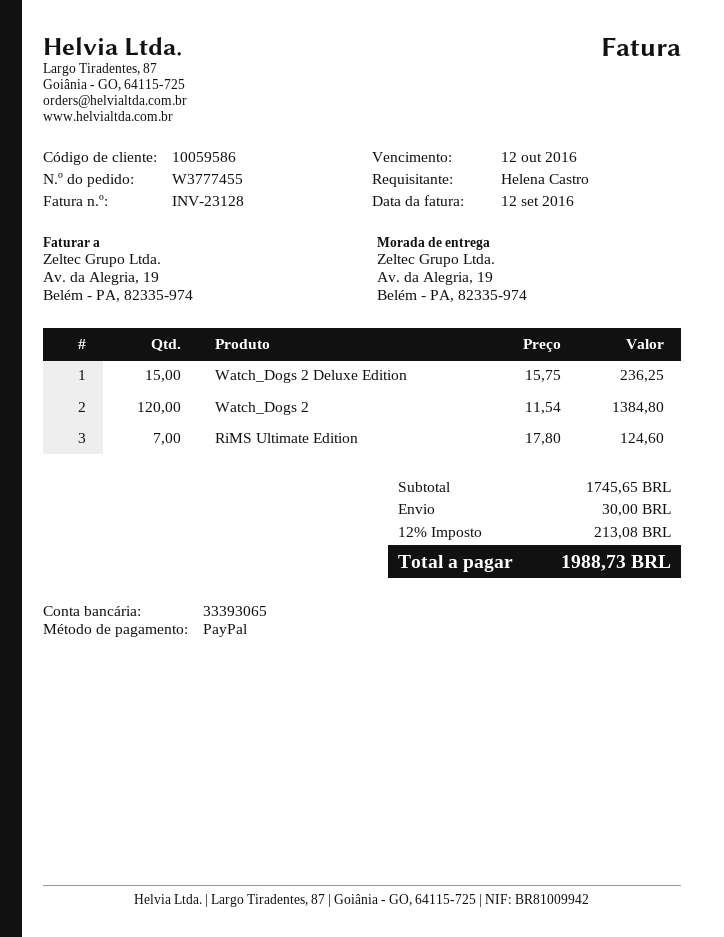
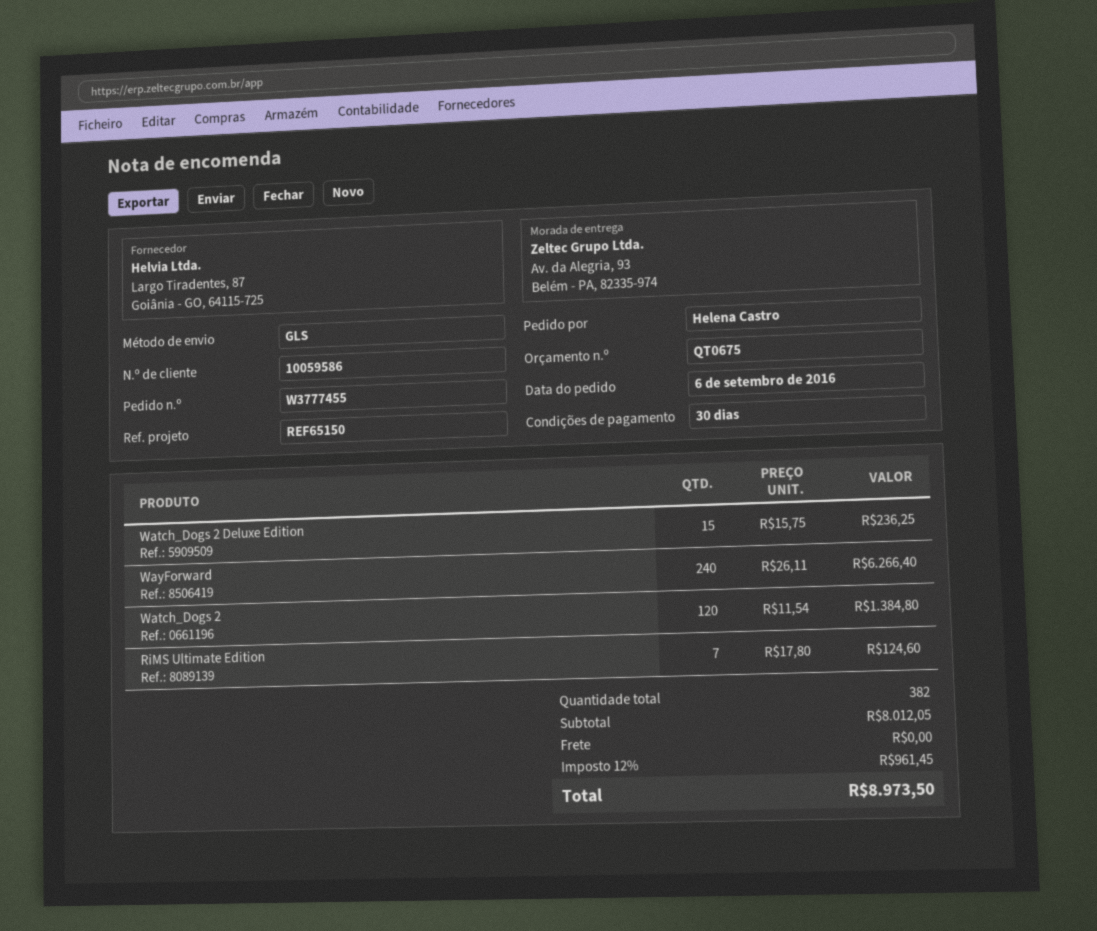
ship to: Av. da Alegria, 19, Belém - PA, 82335-974 -> Av. da Alegria, 93, Belém - PA, 82335-974
WayForward: none -> 240 x 26.11 = 6266.40
subtotal: 1745.65 -> 8012.05
shipping: 30.00 -> 0.00
tax: 12% = 213.08 -> 12% = 961.45
total: 1988.73 -> 8973.50

